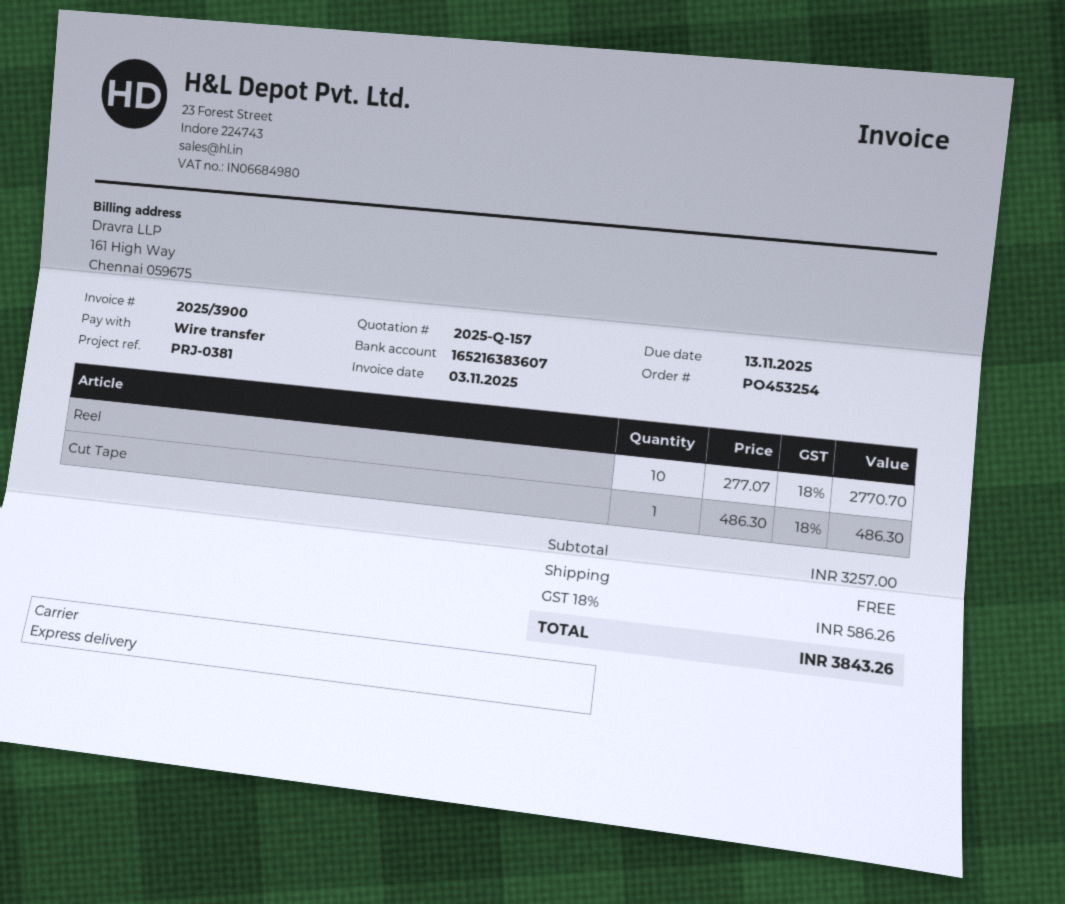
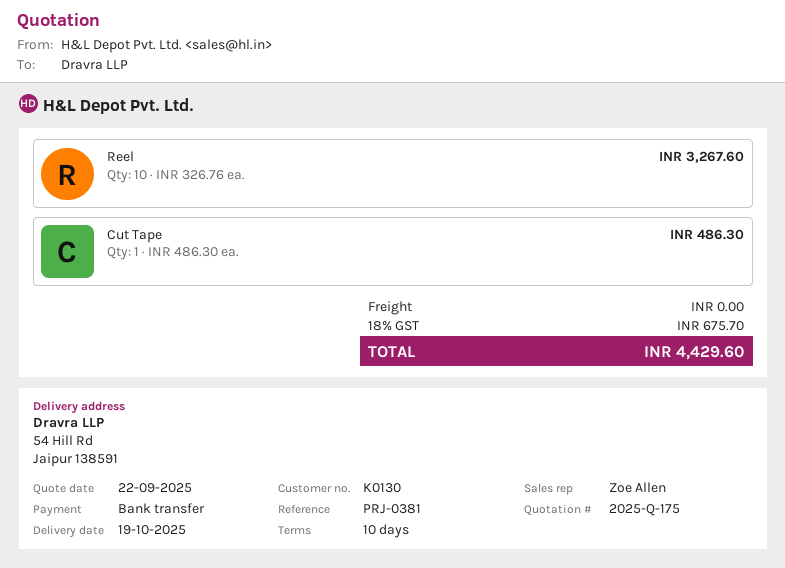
quote number: 2025-Q-157 -> 2025-Q-175
Reel: 10 x 277.07 = 2770.70 -> 10 x 326.76 = 3267.60
tax: 18% = 586.26 -> 18% = 675.70
total: 3843.26 -> 4429.60

